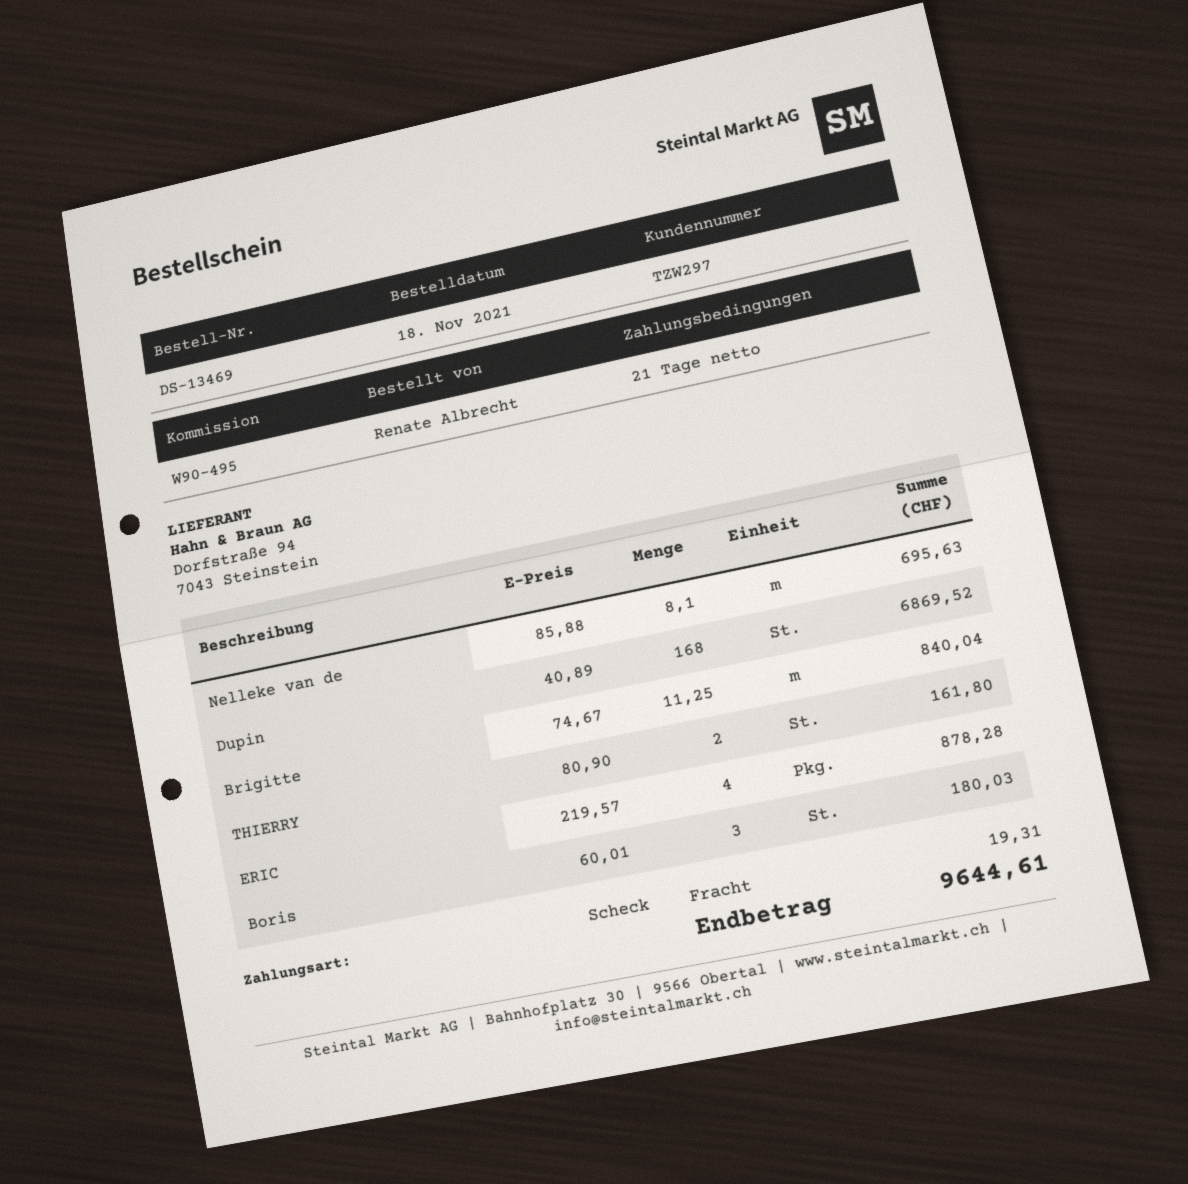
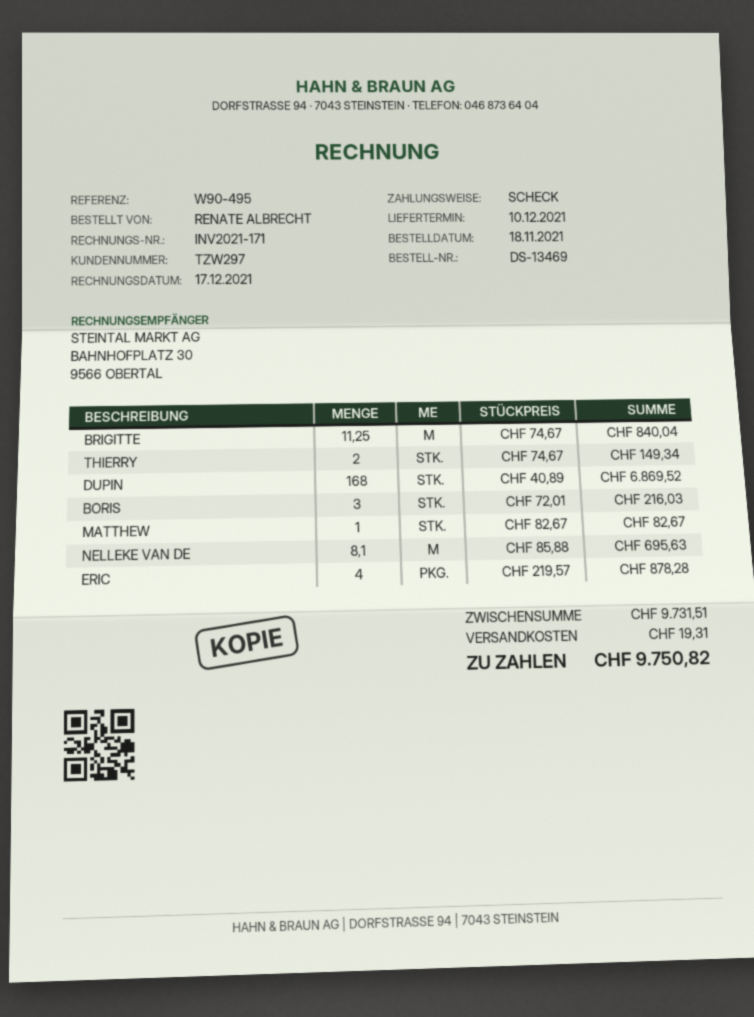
THIERRY: 2 x 80.90 = 161.80 -> 2 x 74.67 = 149.34
Boris: 3 x 60.01 = 180.03 -> 3 x 72.01 = 216.03
MATTHEW: none -> 1 x 82.67 = 82.67
total: 9644.61 -> 9750.82

